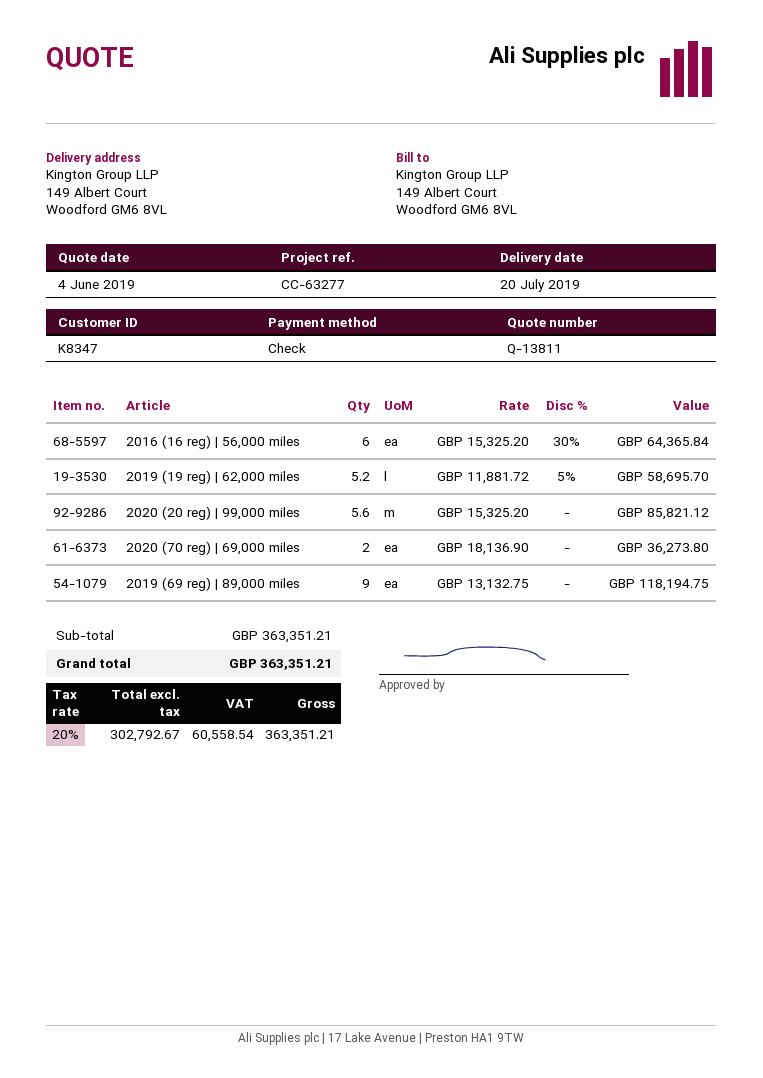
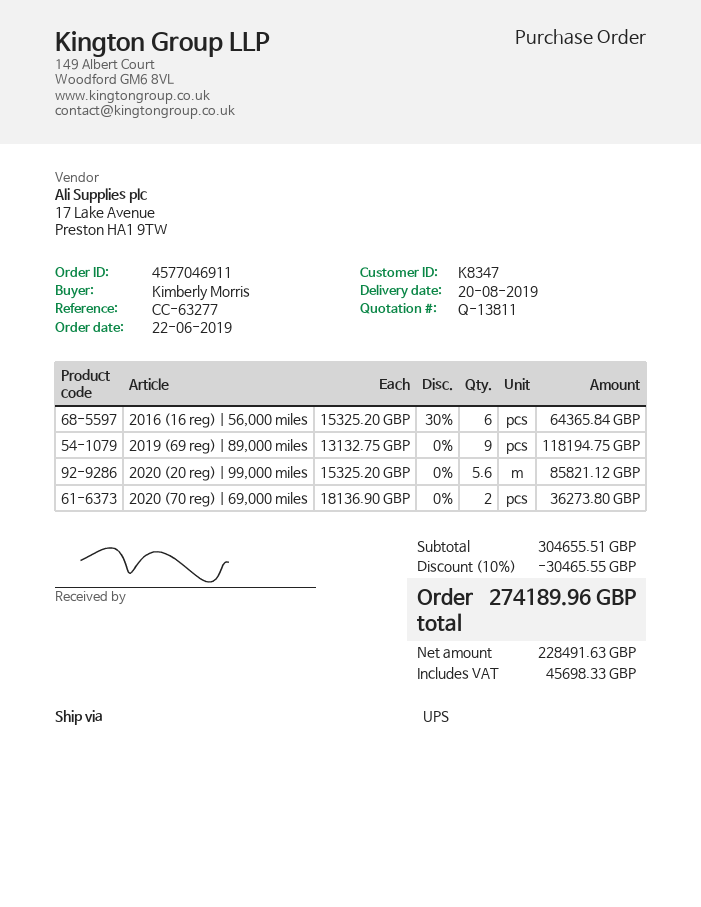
delivery date: 2019-07-20 -> 2019-08-20
2019 (19 reg) | 62,000 miles: 5.2 x 11881.72 - 5% = 58695.70 -> none
subtotal: 363351.21 -> 304655.51
discount: none -> 10% = 30465.55
net: 302792.67 -> 228491.63
tax: 60558.54 -> 45698.33
total: 363351.21 -> 274189.96

